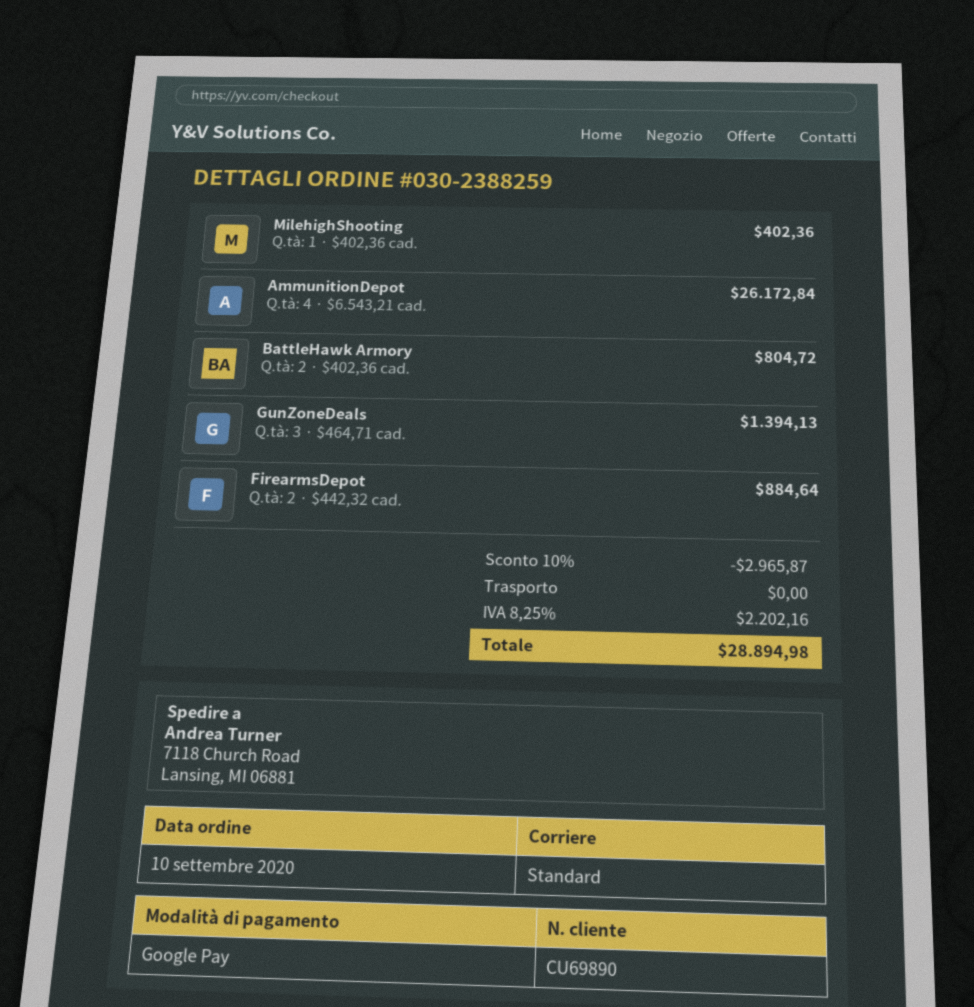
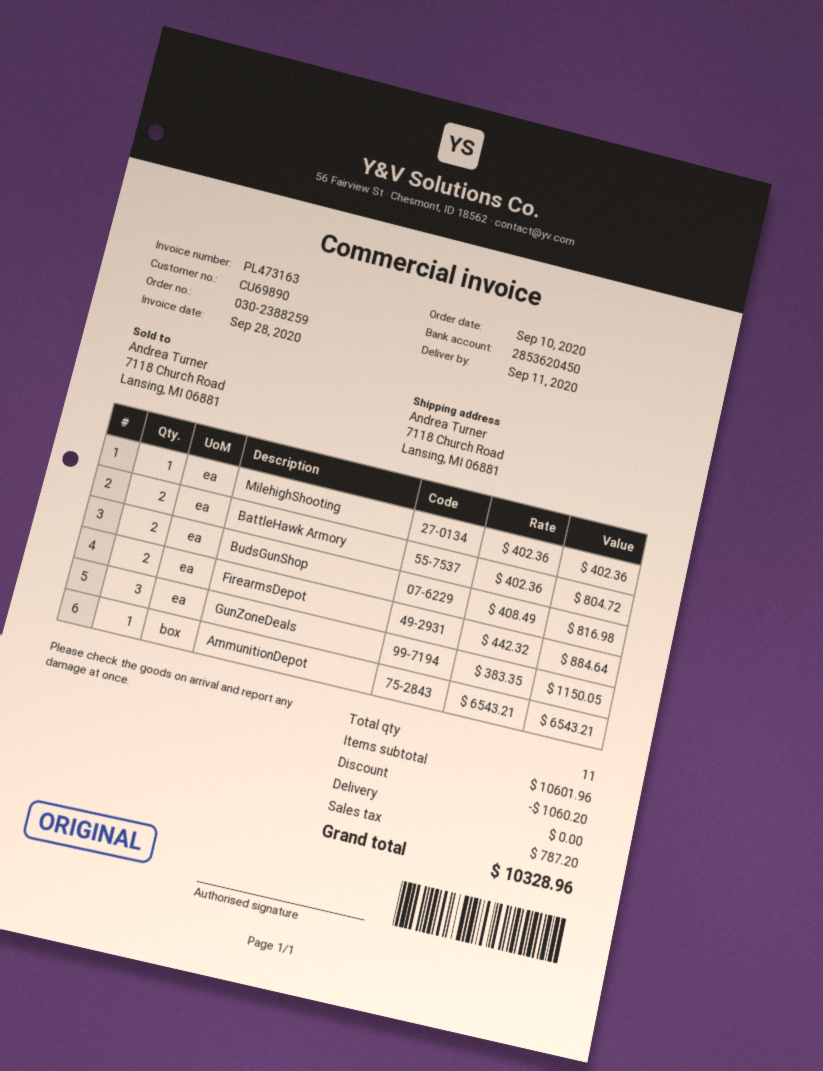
AmmunitionDepot: 4 x 6543.21 = 26172.84 -> 1 x 6543.21 = 6543.21
GunZoneDeals: 3 x 464.71 = 1394.13 -> 3 x 383.35 = 1150.05
BudsGunShop: none -> 2 x 408.49 = 816.98
discount: 2965.87 -> 1060.20
tax: 2202.16 -> 787.20
total: 28894.98 -> 10328.96

